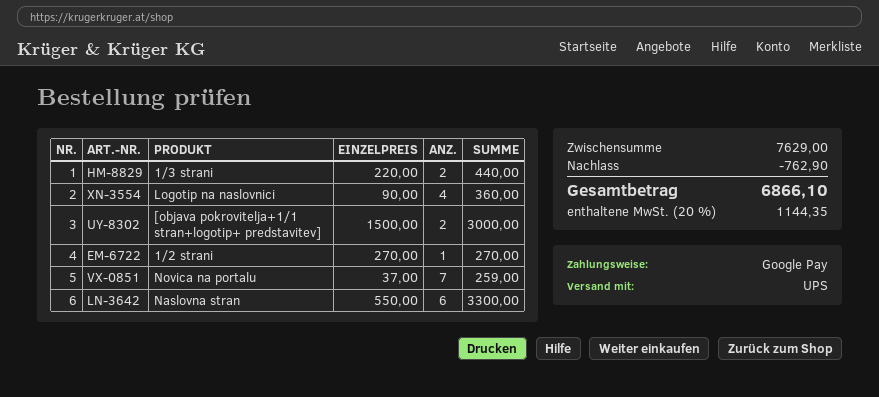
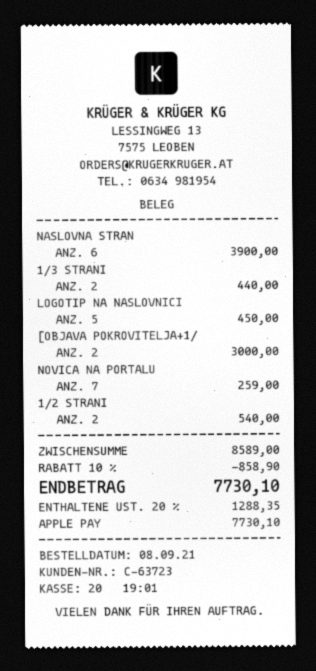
payment method: Google Pay -> Apple Pay
Logotip na naslovnici: 4 for 360.00 -> 5 for 450.00
1/2 strani: 1 for 270.00 -> 2 for 540.00
Naslovna stran: 6 for 3300.00 -> 6 for 3900.00
subtotal: 7629.00 -> 8589.00
discount: 762.90 -> 858.90
tax: 20% = 1144.35 -> 20% = 1288.35
total: 6866.10 -> 7730.10

